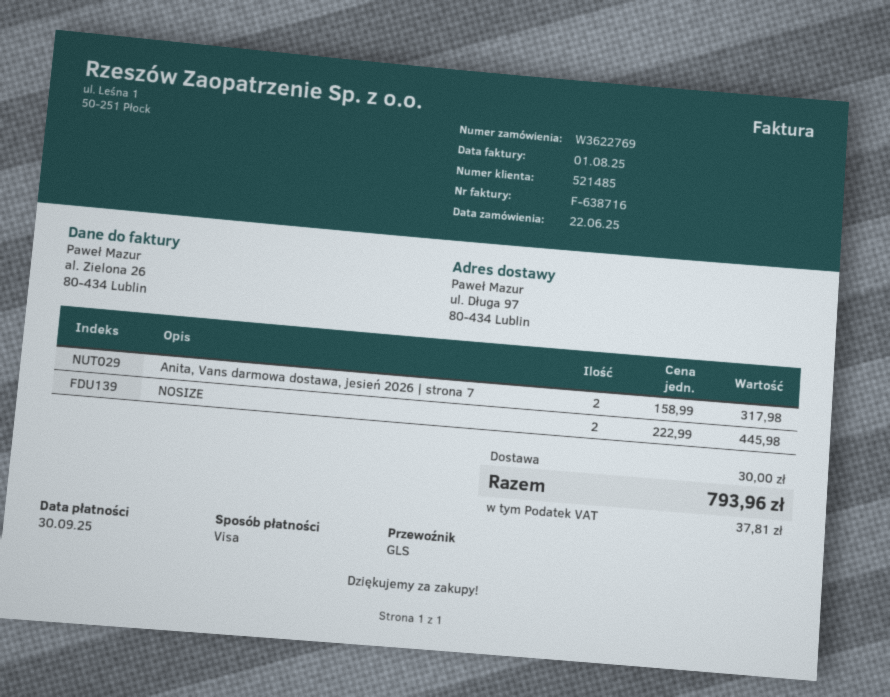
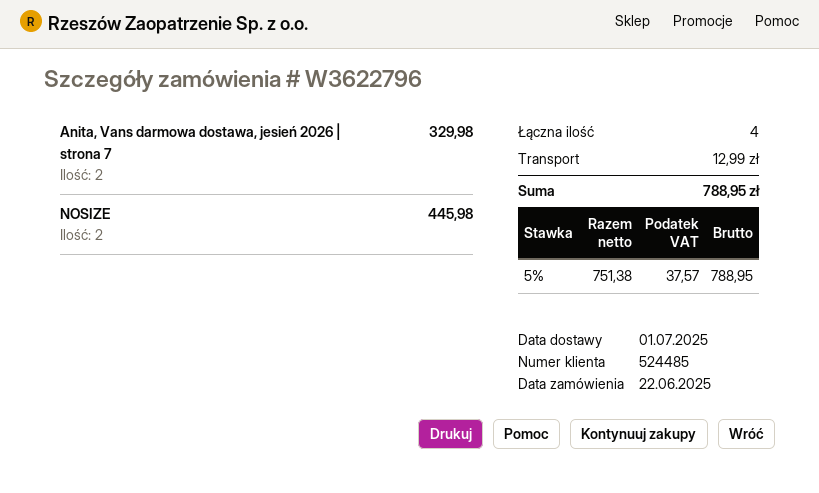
order number: W3622769 -> W3622796
customer number: 521485 -> 524485
Anita, Vans darmowa dostawa, jesień 2026 | strona 7: 2 for 317.98 -> 2 for 329.98
shipping: 30.00 -> 12.99
tax: 37.81 -> 37.57
total: 793.96 -> 788.95

